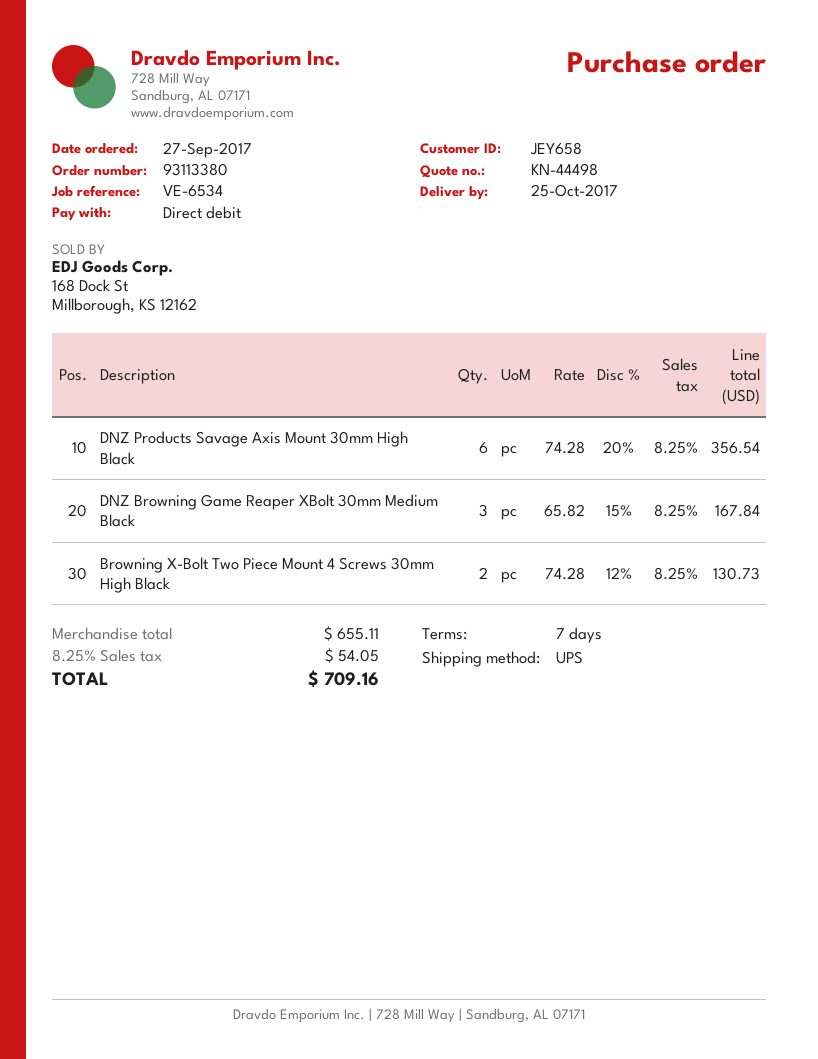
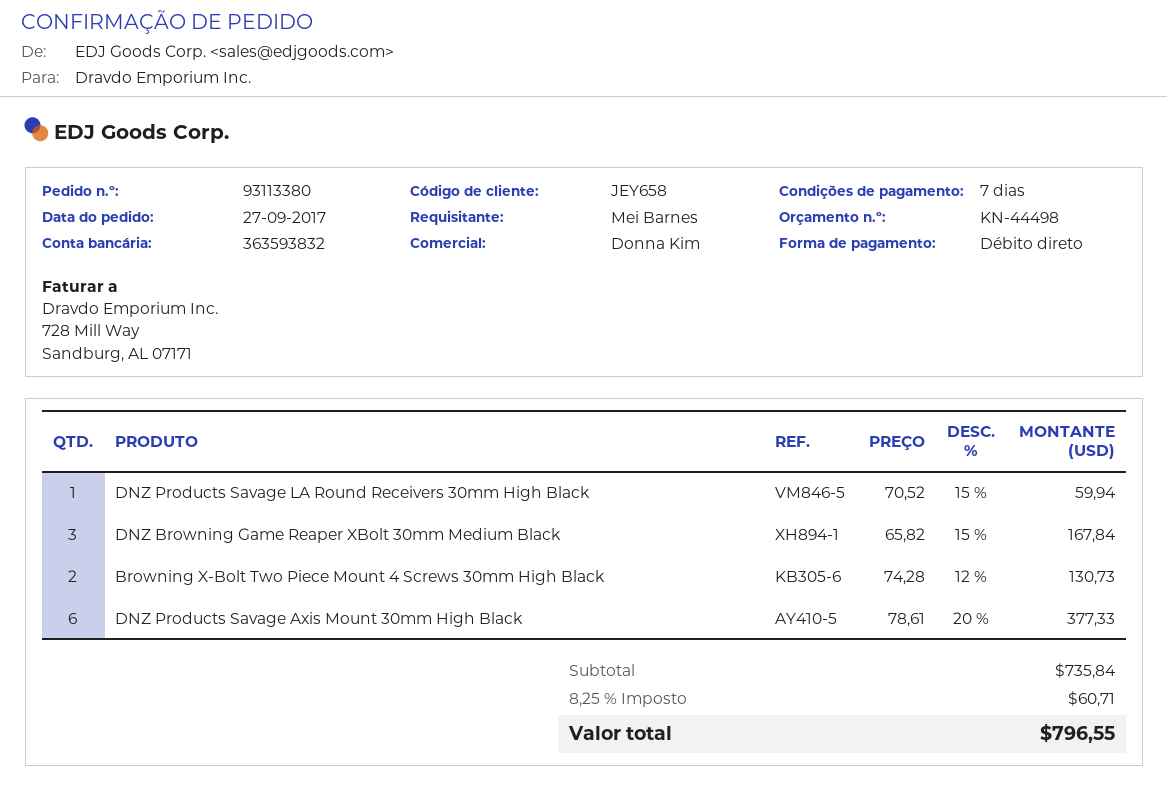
DNZ Products Savage Axis Mount 30mm High Black: 6 x 74.28 - 20% = 356.54 -> 6 x 78.61 - 20% = 377.33
DNZ Products Savage LA Round Receivers 30mm High Black: none -> 1 x 70.52 - 15% = 59.94
subtotal: 655.11 -> 735.84
tax: 8.25% = 54.05 -> 8.25% = 60.71
total: 709.16 -> 796.55

